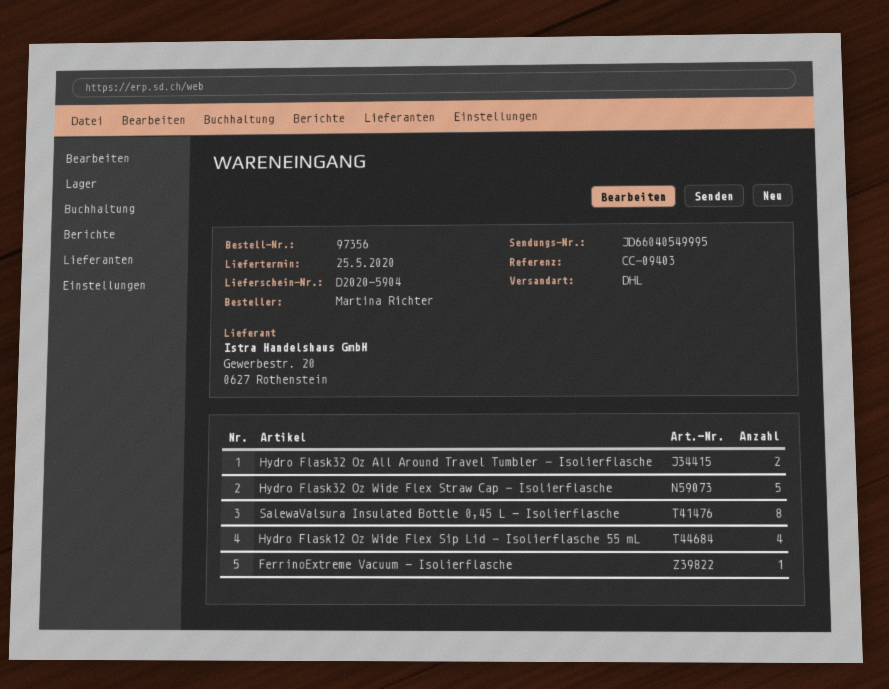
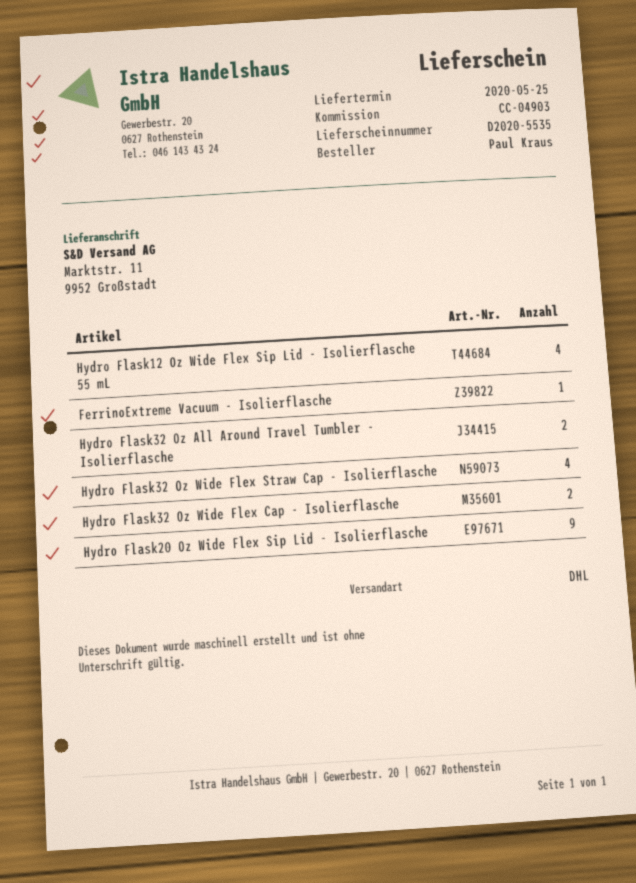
delivery note number: D2020-5904 -> D2020-5535
reference: CC-09403 -> CC-04903
ordered by: Martina Richter -> Paul Kraus
Hydro Flask32 Oz Wide Flex Straw Cap - Isolierflasche: 5 -> 4
SalewaValsura Insulated Bottle 0,45 L - Isolierflasche: 8 -> none
Hydro Flask32 Oz Wide Flex Cap - Isolierflasche: none -> 2
Hydro Flask20 Oz Wide Flex Sip Lid - Isolierflasche: none -> 9

